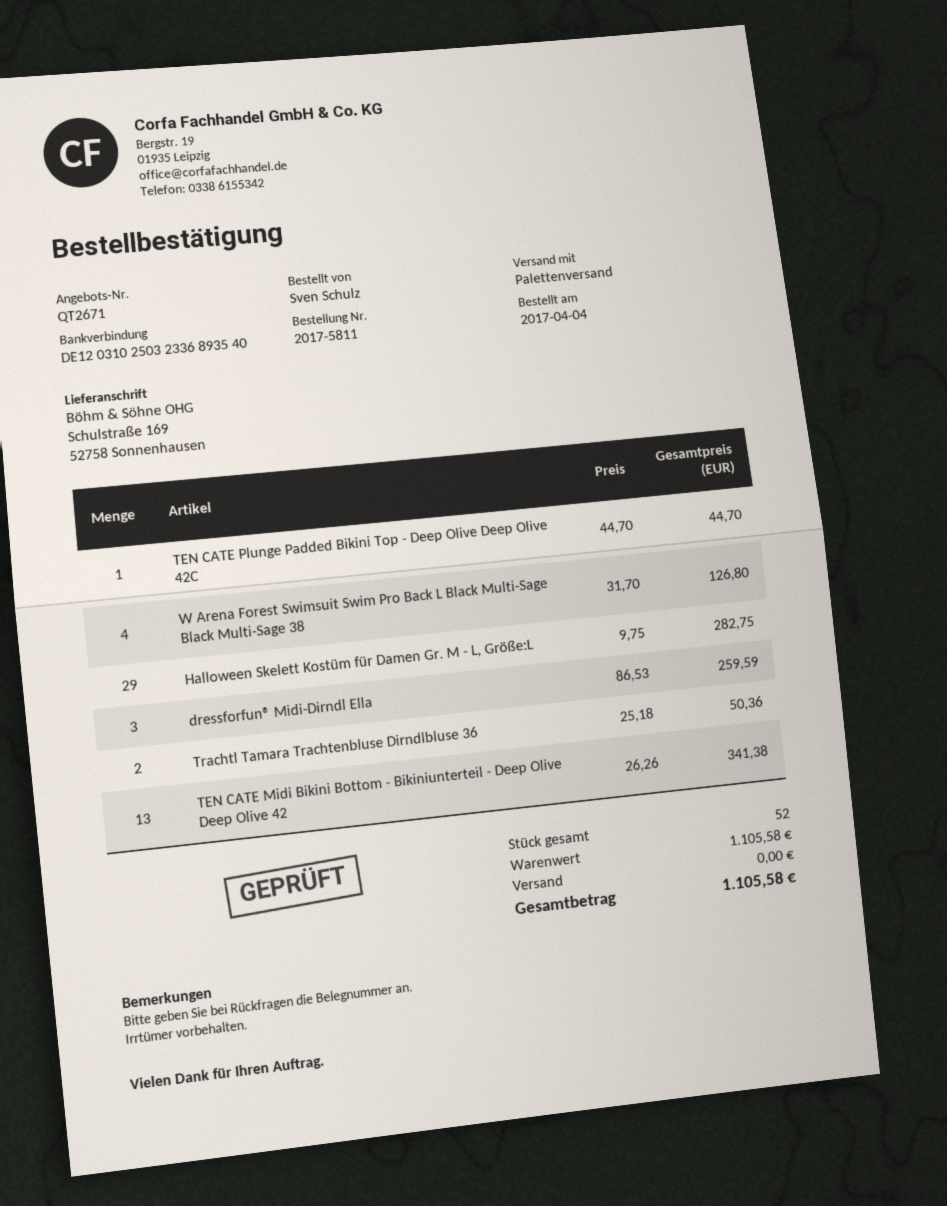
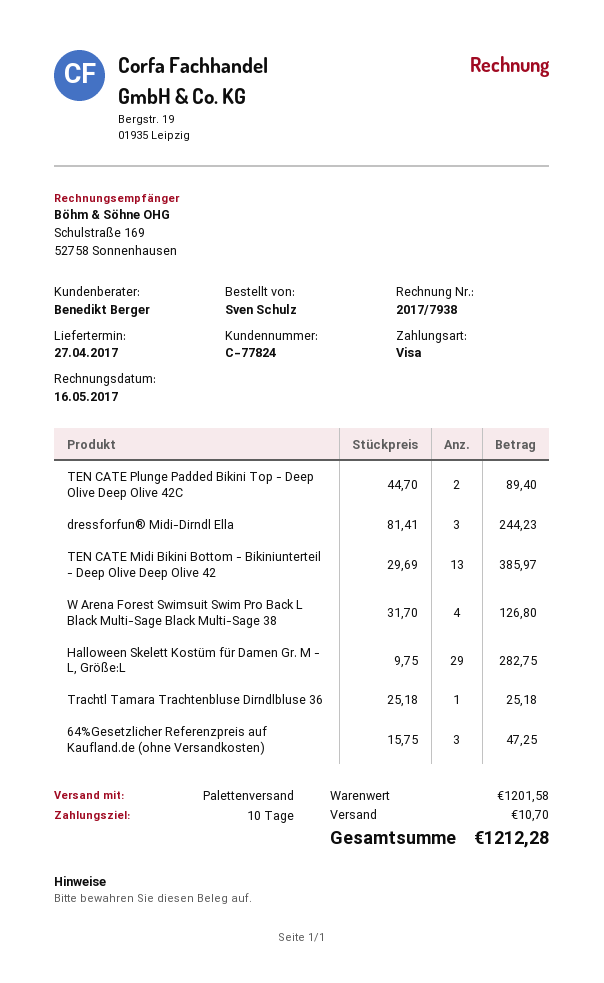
TEN CATE Plunge Padded Bikini Top - Deep Olive Deep Olive 42C: 1 x 44.70 = 44.70 -> 2 x 44.70 = 89.40
dressforfun® Midi-Dirndl Ella: 3 x 86.53 = 259.59 -> 3 x 81.41 = 244.23
Trachtl Tamara Trachtenbluse Dirndlbluse 36: 2 x 25.18 = 50.36 -> 1 x 25.18 = 25.18
TEN CATE Midi Bikini Bottom - Bikiniunterteil - Deep Olive Deep Olive 42: 13 x 26.26 = 341.38 -> 13 x 29.69 = 385.97
64%Gesetzlicher Referenzpreis auf Kaufland.de (ohne Versandkosten): none -> 3 x 15.75 = 47.25
subtotal: 1105.58 -> 1201.58
shipping: 0.00 -> 10.70
total: 1105.58 -> 1212.28

